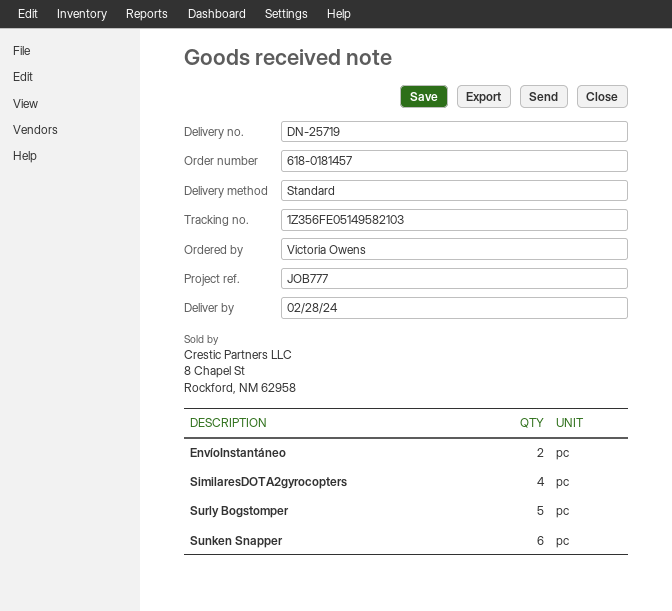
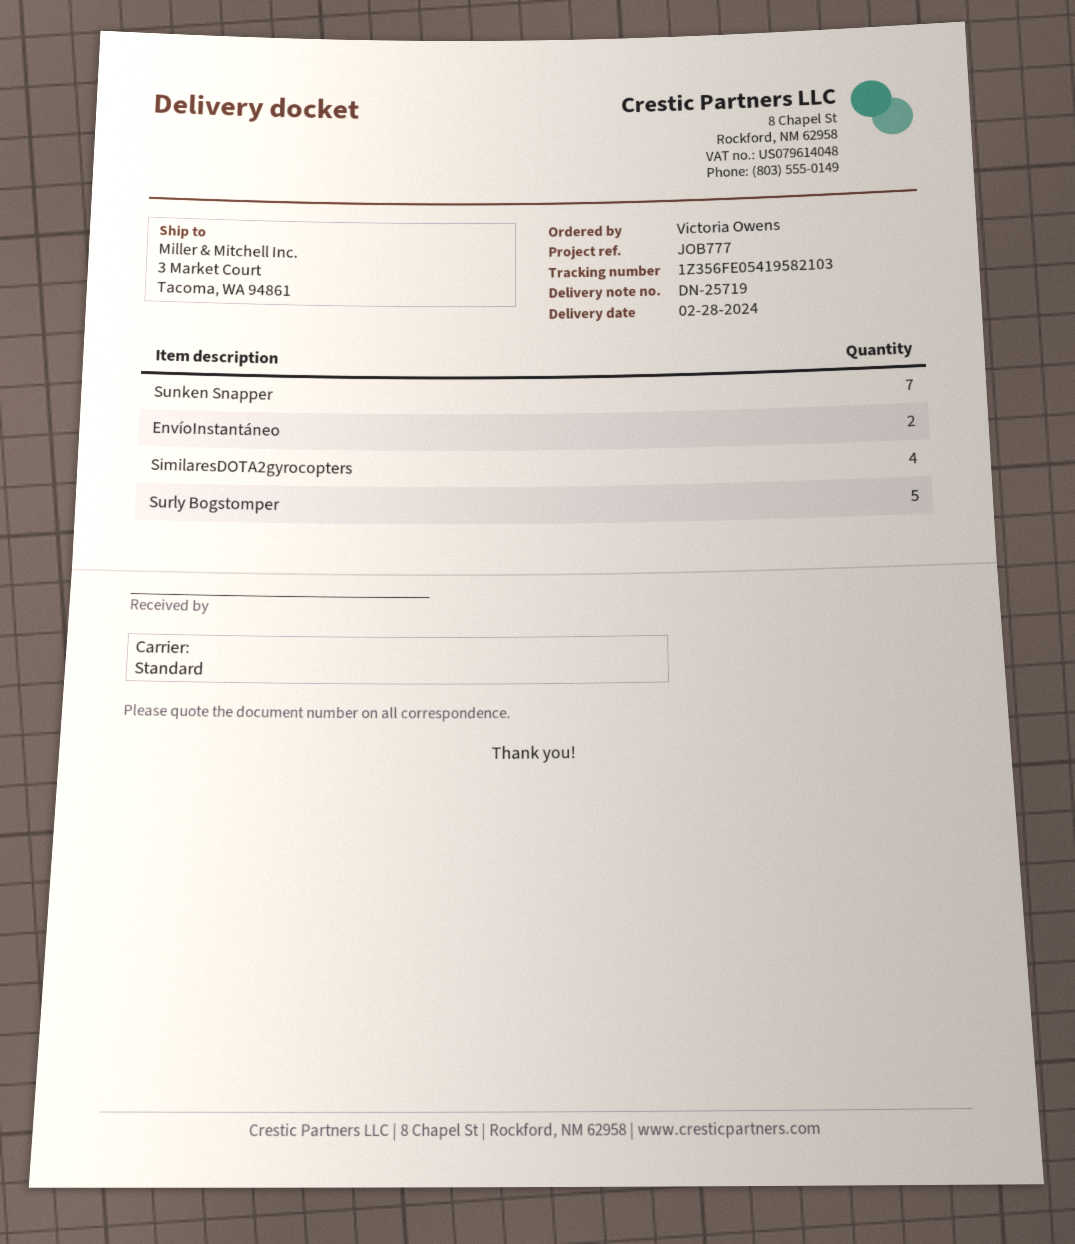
tracking number: 1Z356FE05149582103 -> 1Z356FE05419582103
Sunken Snapper: 6 -> 7

